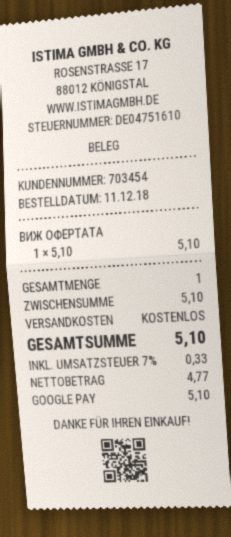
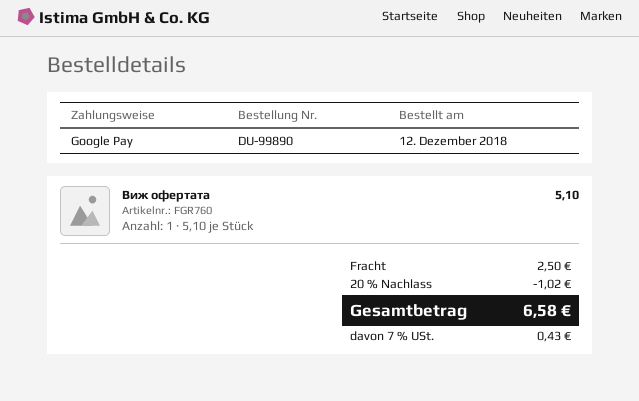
order date: 2018-12-11 -> 2018-12-12
discount: none -> 20% = 1.02
shipping: 0.00 -> 2.50
tax: 7% = 0.33 -> 7% = 0.43
total: 5.10 -> 6.58

